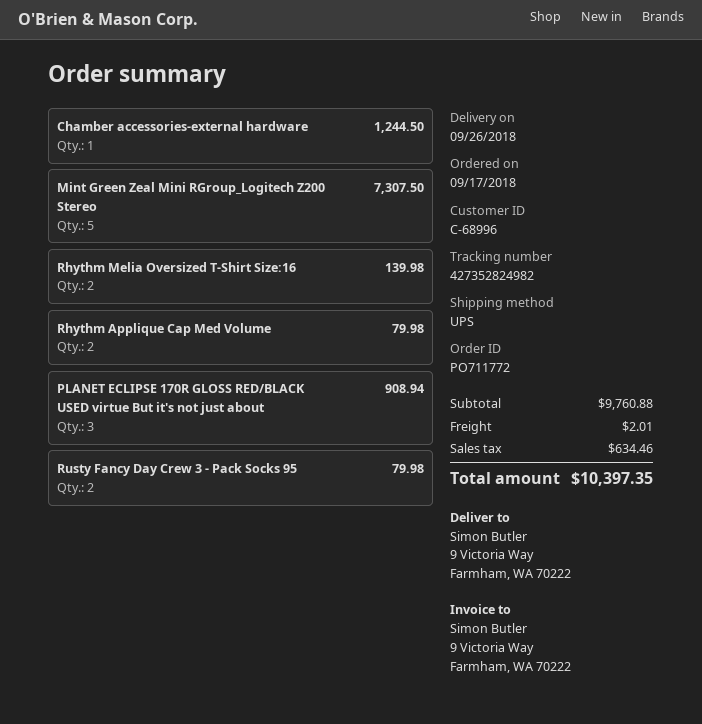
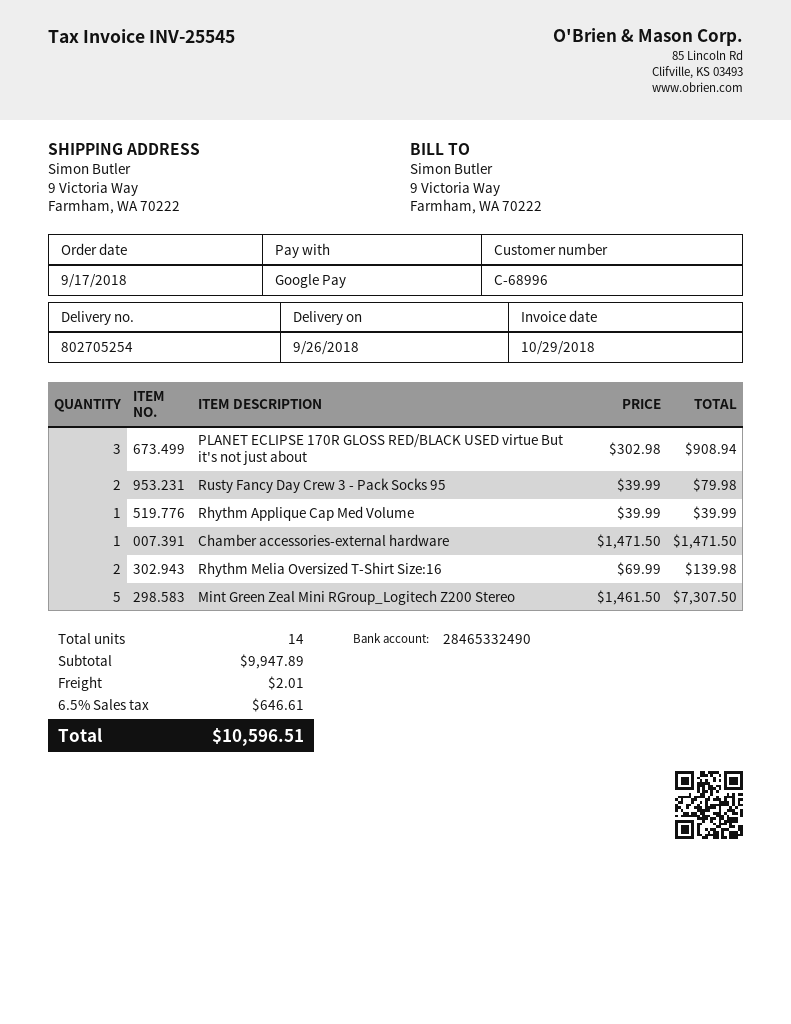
Chamber accessories-external hardware: 1 for 1244.50 -> 1 for 1471.50
Rhythm Applique Cap Med Volume: 2 for 79.98 -> 1 for 39.99
subtotal: 9760.88 -> 9947.89
tax: 634.46 -> 646.61
total: 10397.35 -> 10596.51

